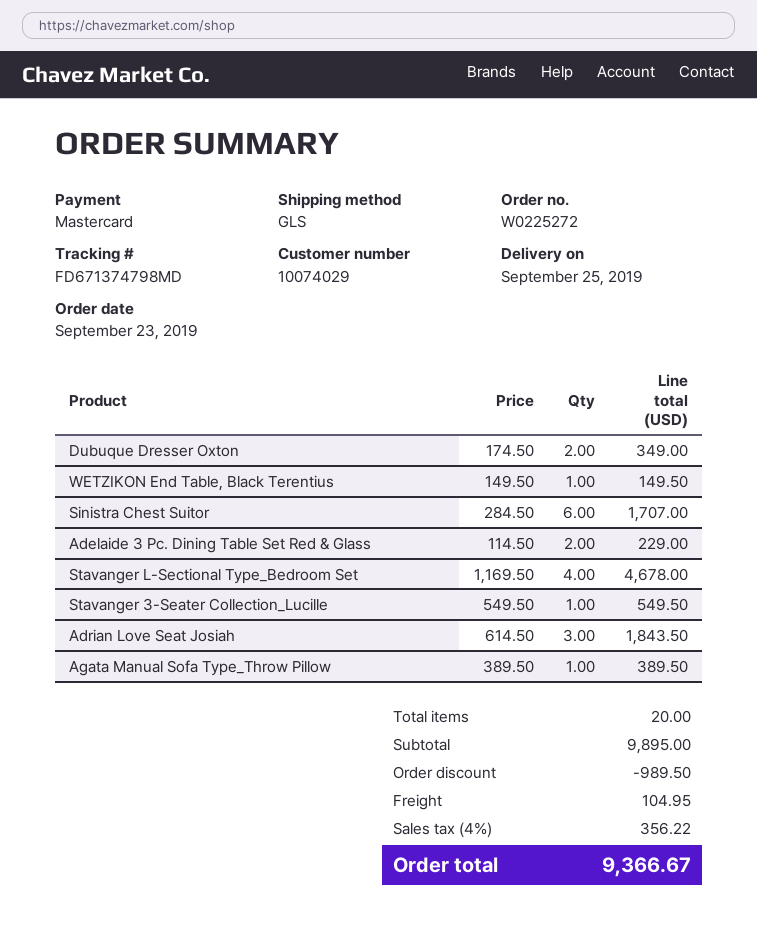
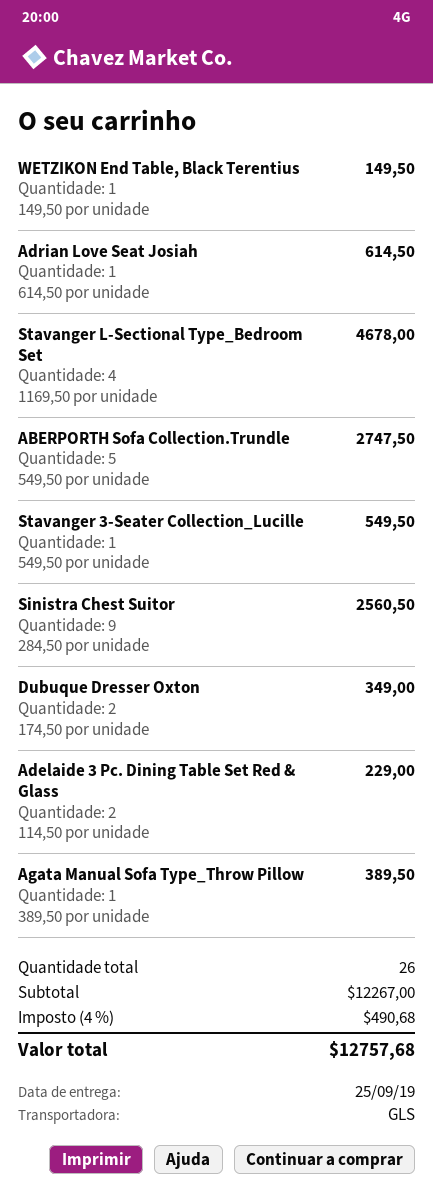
Sinistra Chest Suitor: 6 x 284.50 = 1707.00 -> 9 x 284.50 = 2560.50
Adrian Love Seat Josiah: 3 x 614.50 = 1843.50 -> 1 x 614.50 = 614.50
ABERPORTH Sofa Collection.Trundle: none -> 5 x 549.50 = 2747.50
total quantity: 20 -> 26
subtotal: 9895.00 -> 12267.00
discount: 989.50 -> none
shipping: 104.95 -> none
tax: 4% = 356.22 -> 4% = 490.68
total: 9366.67 -> 12757.68

